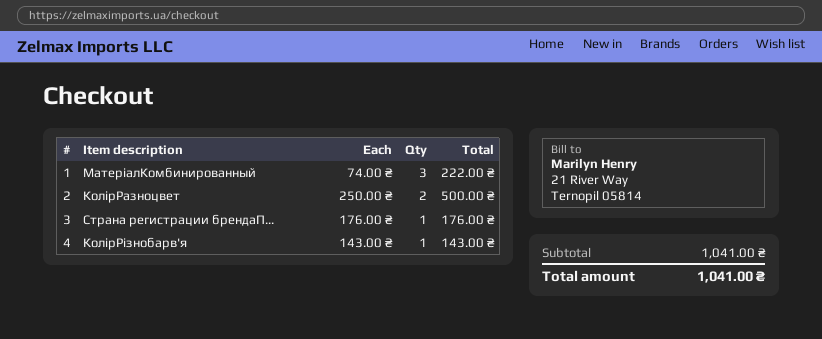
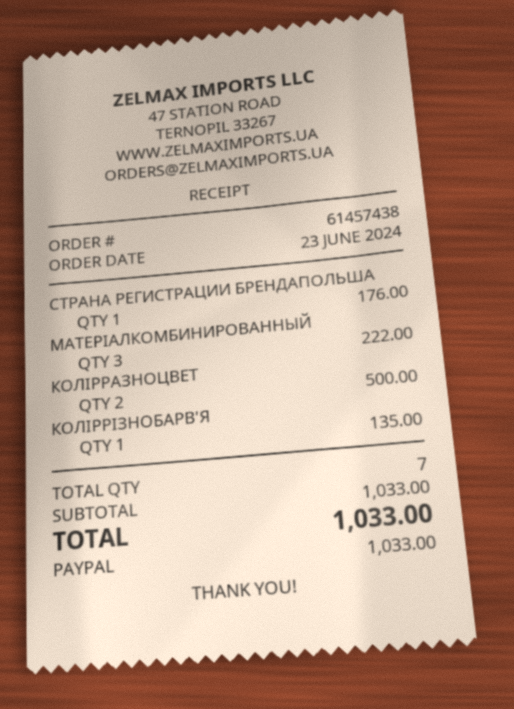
КолірРізнобарв'я: 1 for 143.00 -> 1 for 135.00
subtotal: 1041.00 -> 1033.00
total: 1041.00 -> 1033.00

